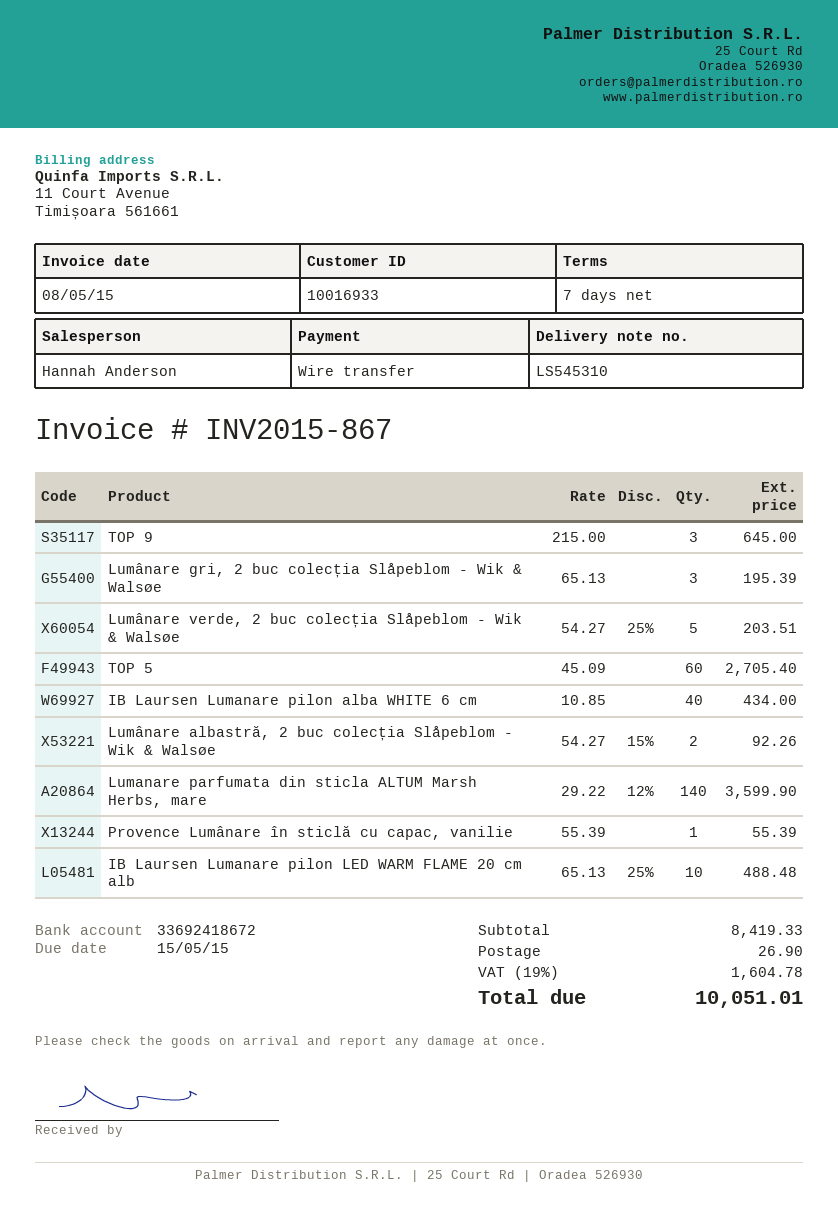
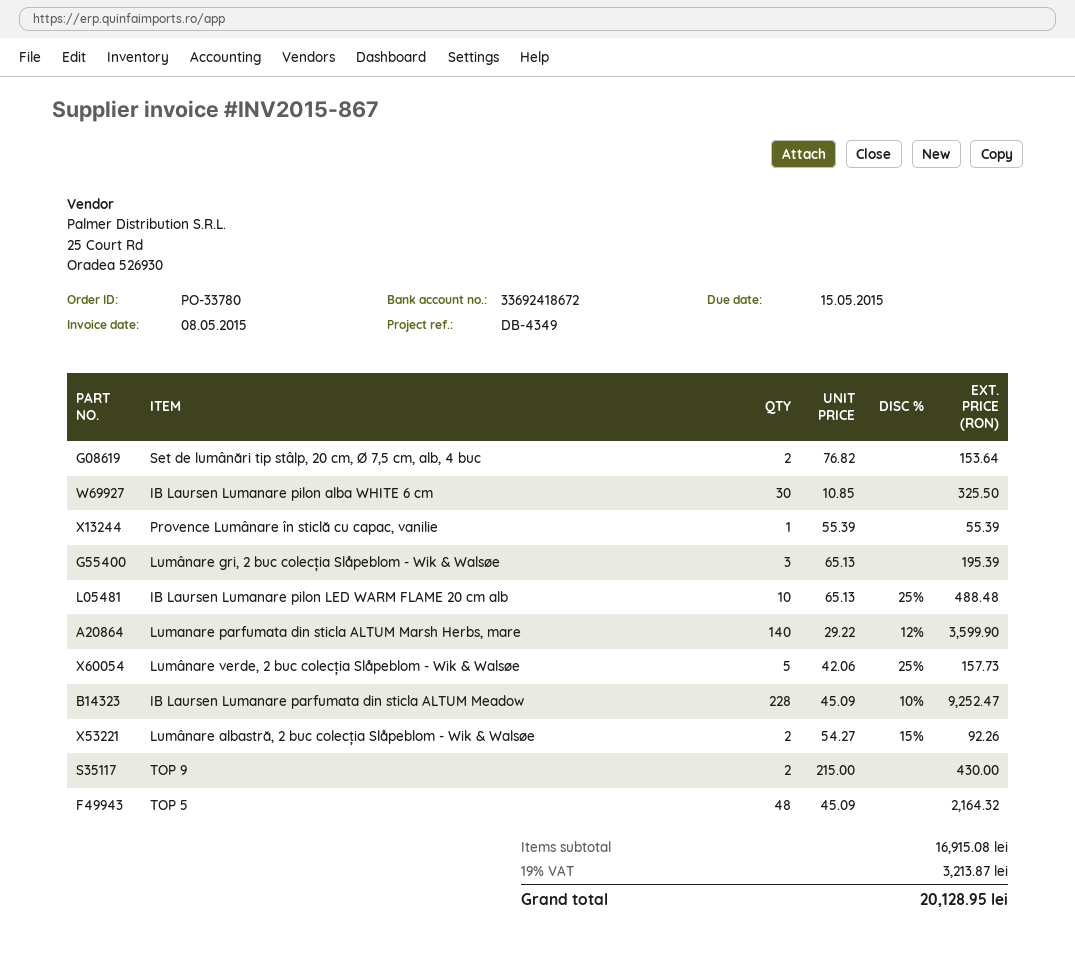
TOP 9: 3 x 215.00 = 645.00 -> 2 x 215.00 = 430.00
Lumânare verde, 2 buc colecția Slåpeblom - Wik & Walsøe: 5 x 54.27 - 25% = 203.51 -> 5 x 42.06 - 25% = 157.73
TOP 5: 60 x 45.09 = 2705.40 -> 48 x 45.09 = 2164.32
IB Laursen Lumanare pilon alba WHITE 6 cm: 40 x 10.85 = 434.00 -> 30 x 10.85 = 325.50
Set de lumânări tip stâlp, 20 cm, Ø 7,5 cm, alb, 4 buc: none -> 2 x 76.82 = 153.64
IB Laursen Lumanare parfumata din sticla ALTUM Meadow: none -> 228 x 45.09 - 10% = 9252.47
subtotal: 8419.33 -> 16915.08
shipping: 26.90 -> none
tax: 19% = 1604.78 -> 19% = 3213.87
total: 10051.01 -> 20128.95

